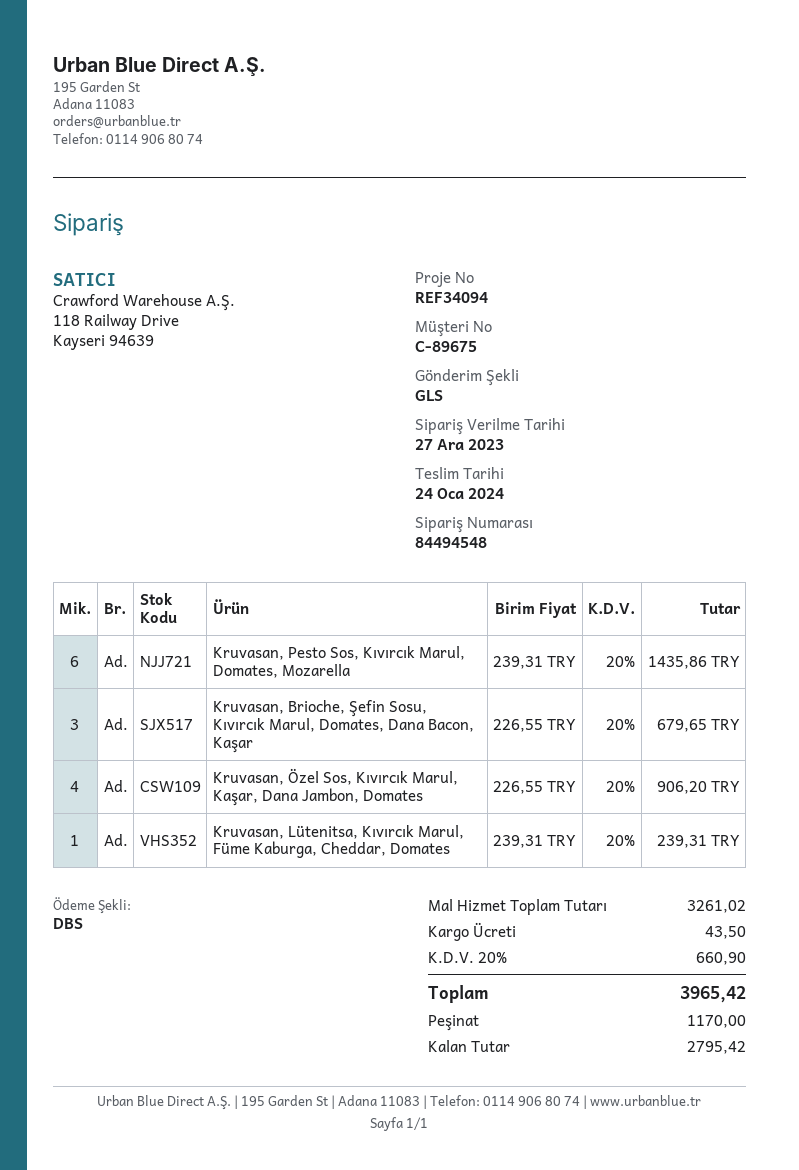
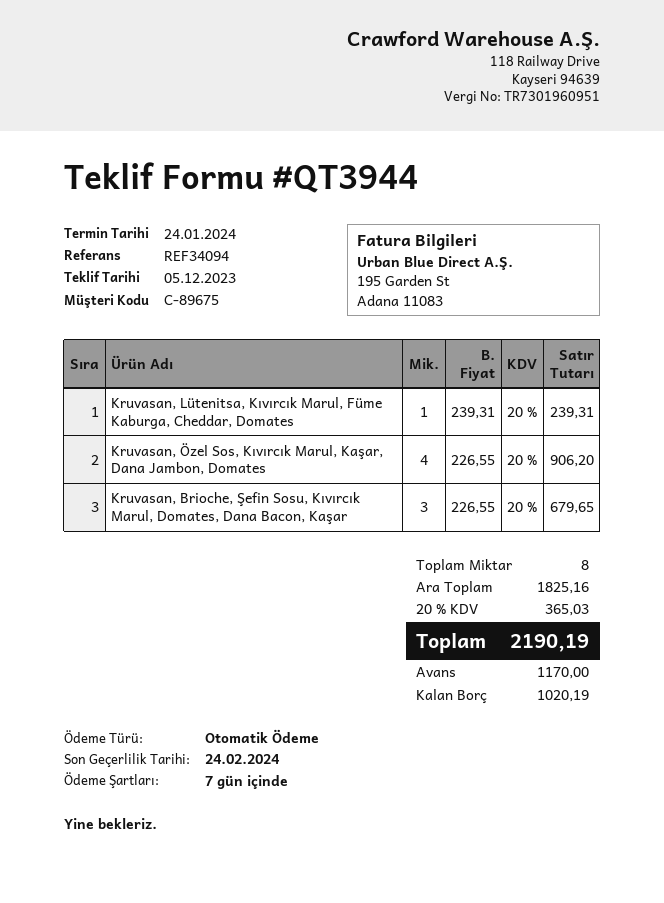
Kruvasan, Pesto Sos, Kıvırcık Marul, Domates, Mozarella: 6 x 239.31 = 1435.86 -> none
subtotal: 3261.02 -> 1825.16
shipping: 43.50 -> none
tax: 20% = 660.90 -> 20% = 365.03
total: 3965.42 -> 2190.19
balance: 2795.42 -> 1020.19

